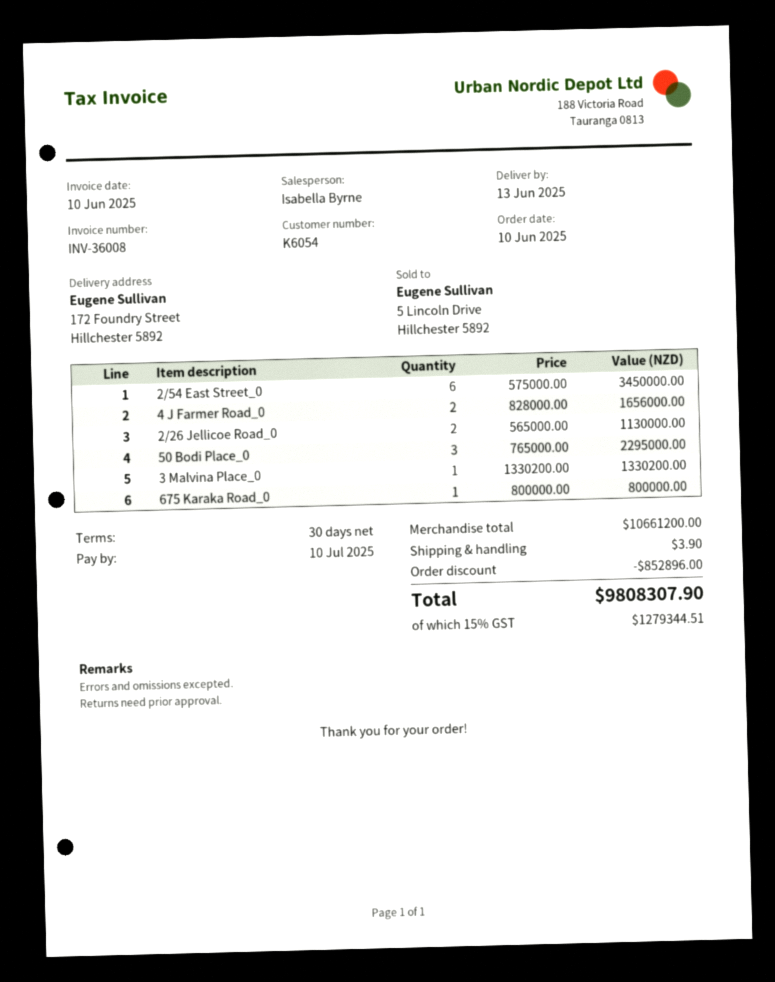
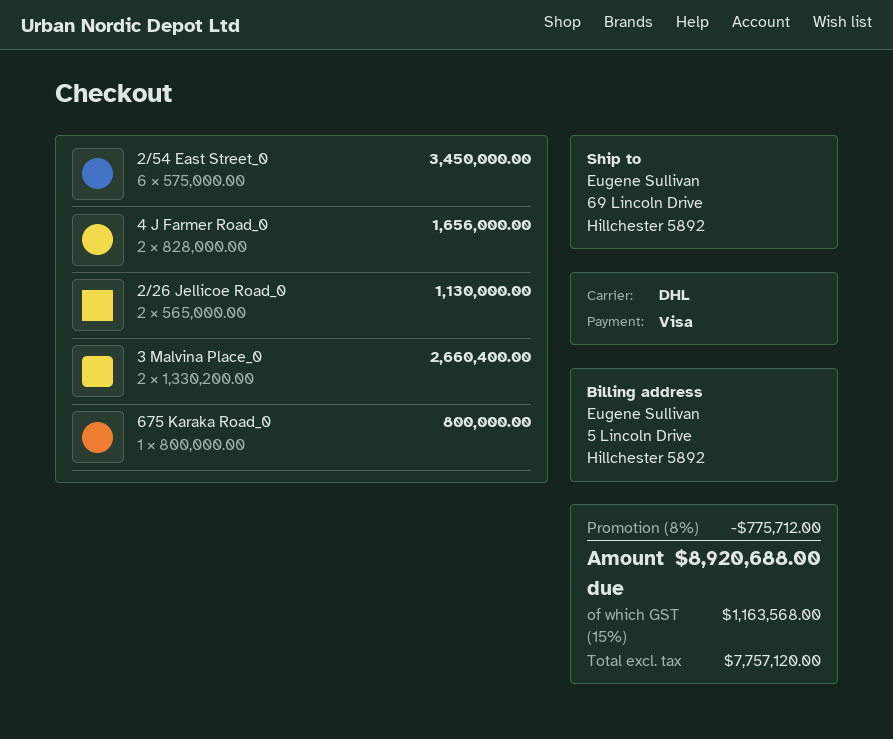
ship to: 172 Foundry Street, Hillchester 5892 -> 69 Lincoln Drive, Hillchester 5892
50 Bodi Place_0: 3 x 765000.00 = 2295000.00 -> none
3 Malvina Place_0: 1 x 1330200.00 = 1330200.00 -> 2 x 1330200.00 = 2660400.00
discount: 852896.00 -> 775712.00
shipping: 3.90 -> none
tax: 15% = 1279344.51 -> 15% = 1163568.00
total: 9808307.90 -> 8920688.00

